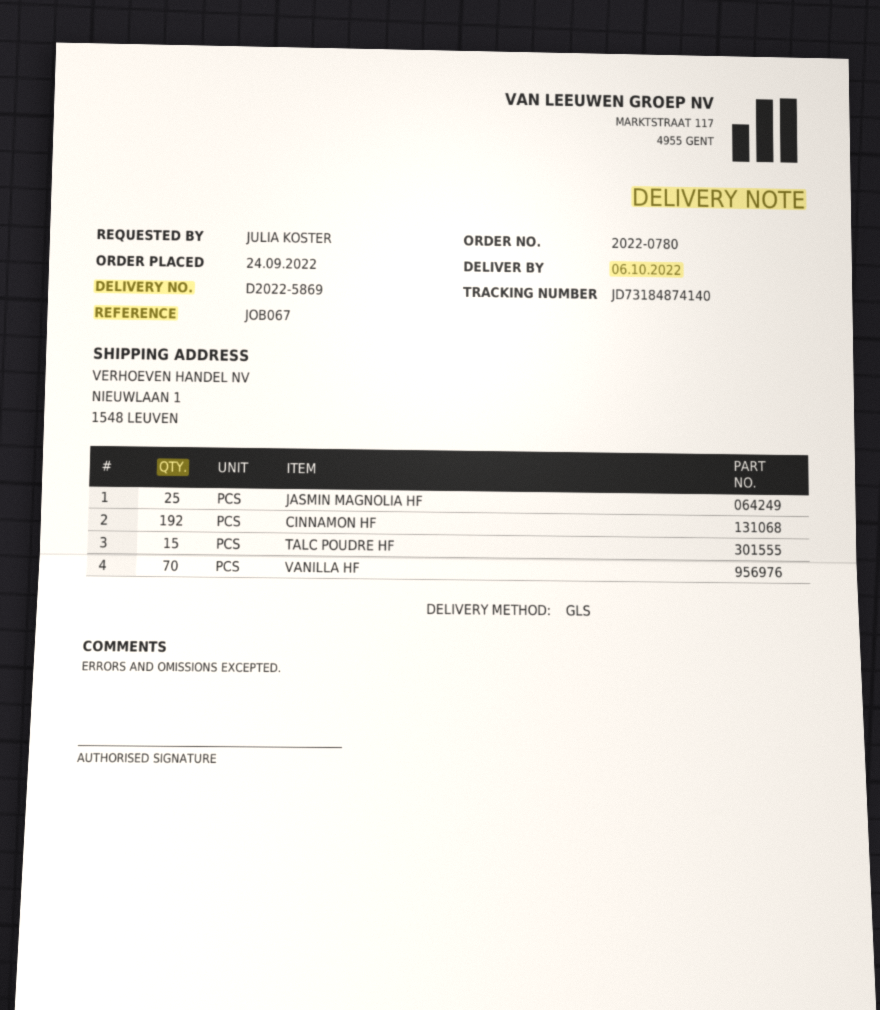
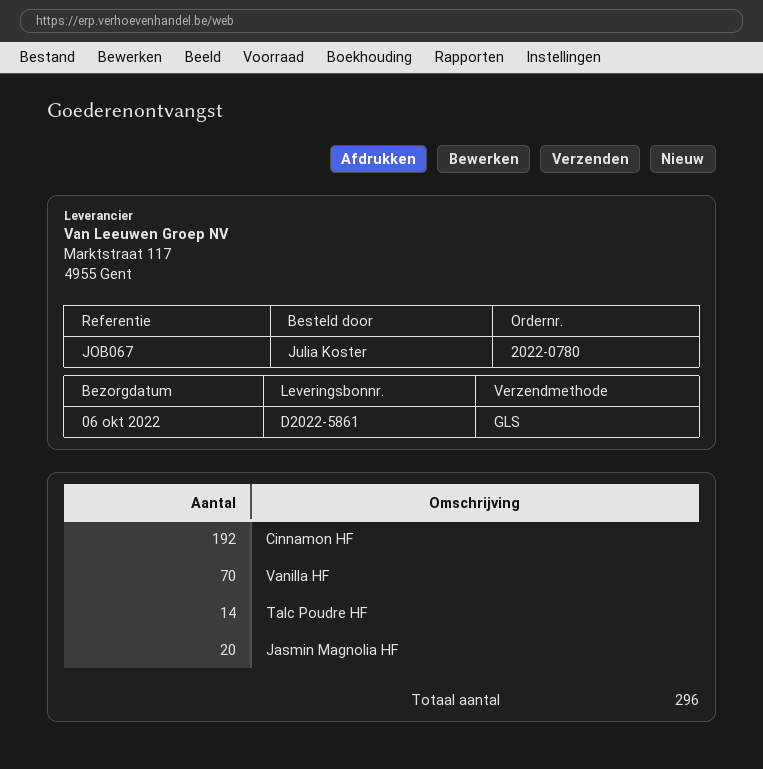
delivery note number: D2022-5869 -> D2022-5861
JASMIN MAGNOLIA HF: 25 -> 20
TALC POUDRE HF: 15 -> 14

